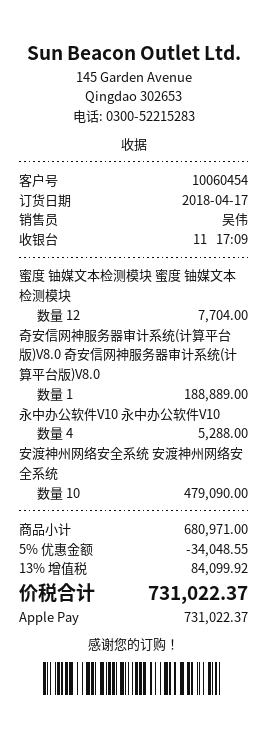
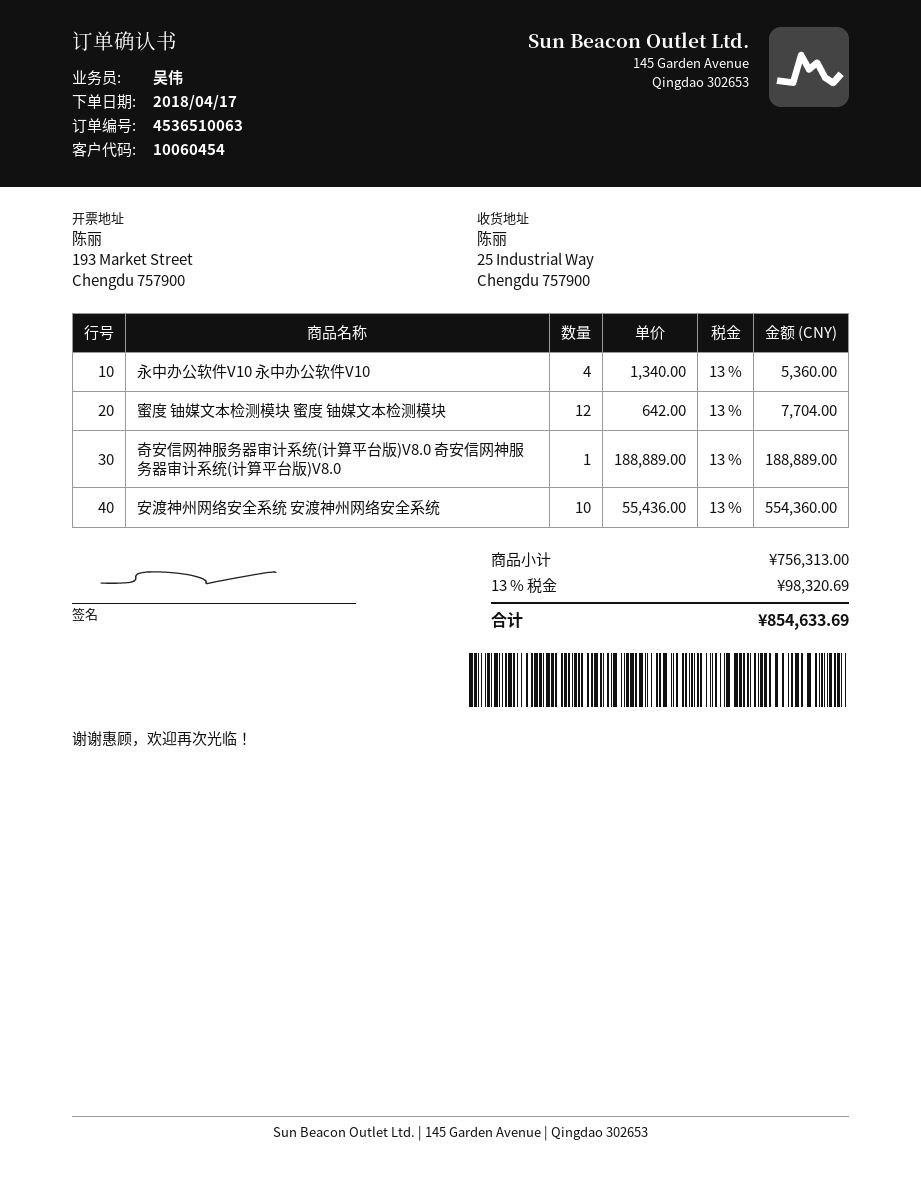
永中办公软件V10 永中办公软件V10: 4 for 5288.00 -> 4 for 5360.00
安渡神州网络安全系统 安渡神州网络安全系统: 10 for 479090.00 -> 10 for 554360.00
subtotal: 680971.00 -> 756313.00
discount: 5% = 34048.55 -> none
tax: 13% = 84099.92 -> 13% = 98320.69
total: 731022.37 -> 854633.69

